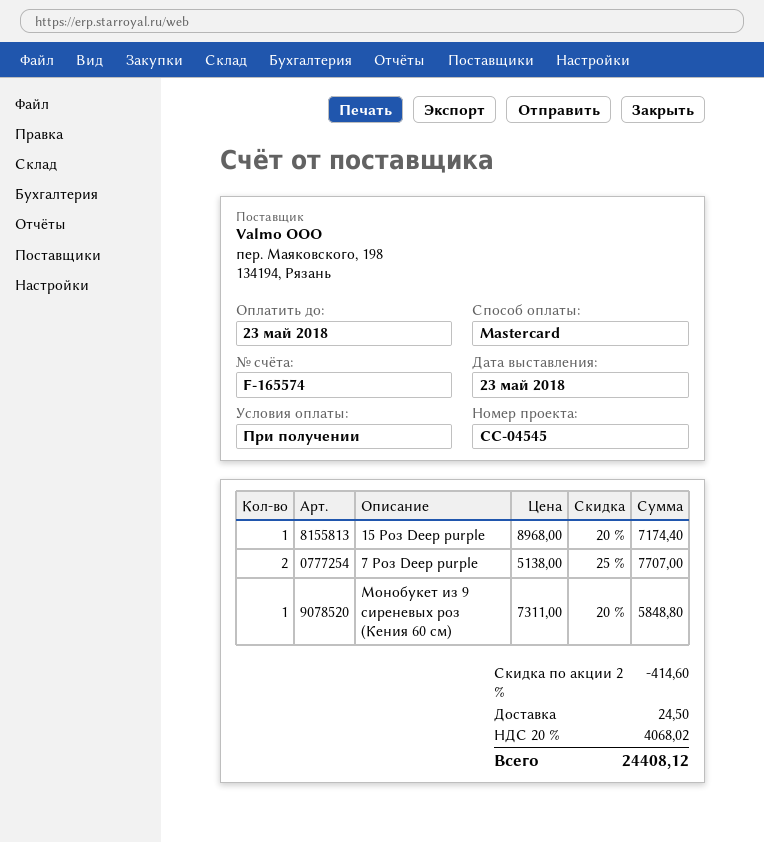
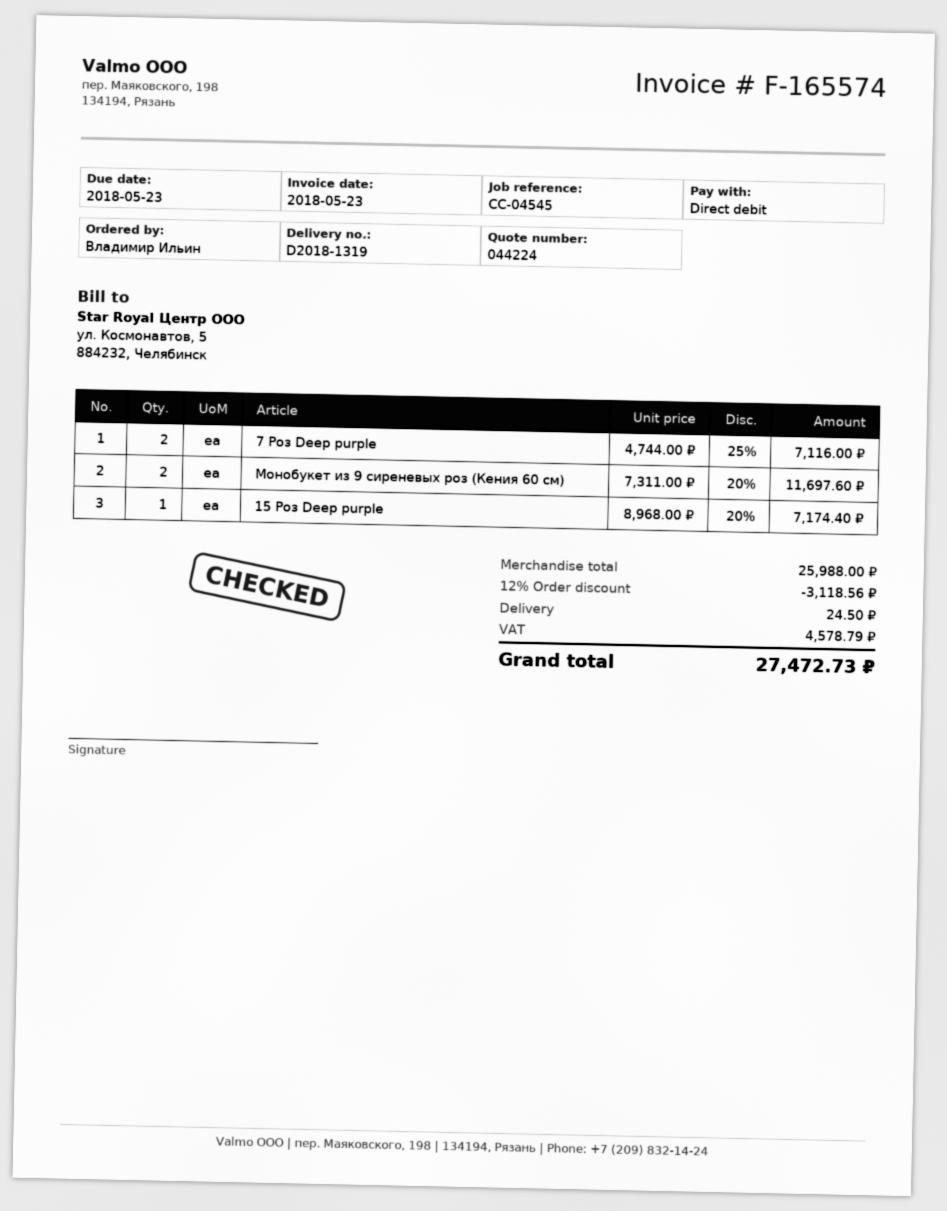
payment method: Mastercard -> direct debit
7 Роз Deep purple: 2 x 5138.00 - 25% = 7707.00 -> 2 x 4744.00 - 25% = 7116.00
Монобукет из 9 сиреневых роз (Кения 60 см): 1 x 7311.00 - 20% = 5848.80 -> 2 x 7311.00 - 20% = 11697.60
discount: 2% = 414.60 -> 12% = 3118.56
tax: 4068.02 -> 4578.79
total: 24408.12 -> 27472.73

